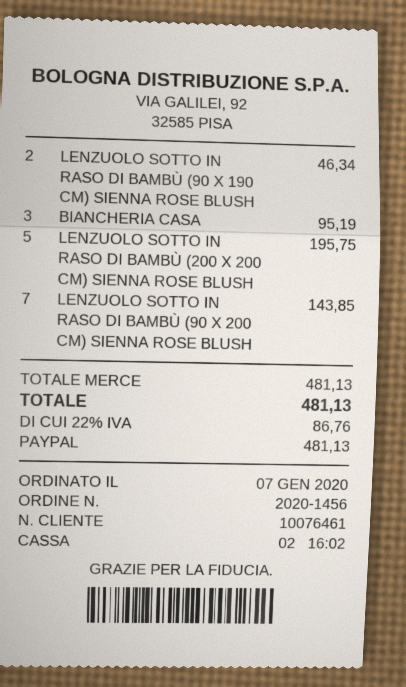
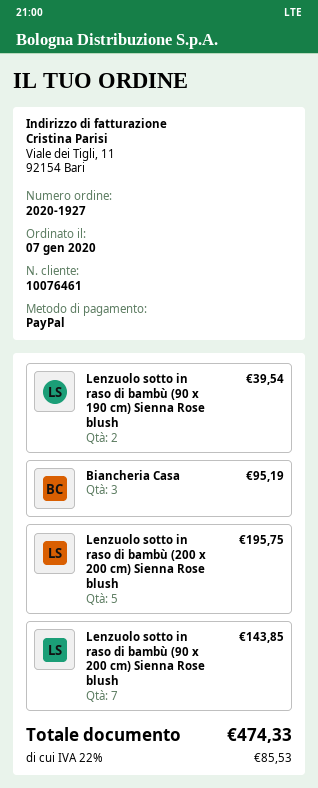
order number: 2020-1456 -> 2020-1927
LENZUOLO SOTTO IN RASO DI BAMBÙ (90 X 190 CM) SIENNA ROSE BLUSH: 2 for 46.34 -> 2 for 39.54
tax: 22% = 86.76 -> 22% = 85.53
total: 481.13 -> 474.33

